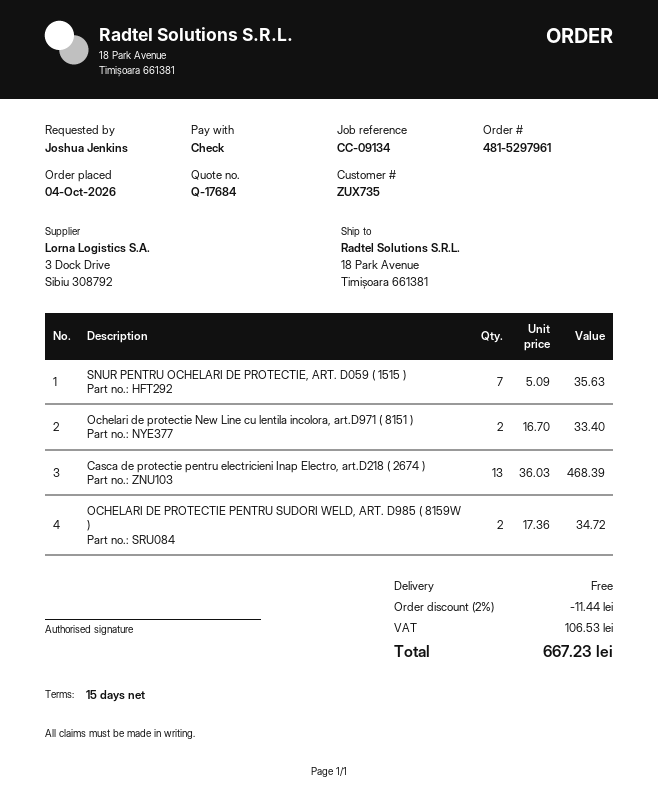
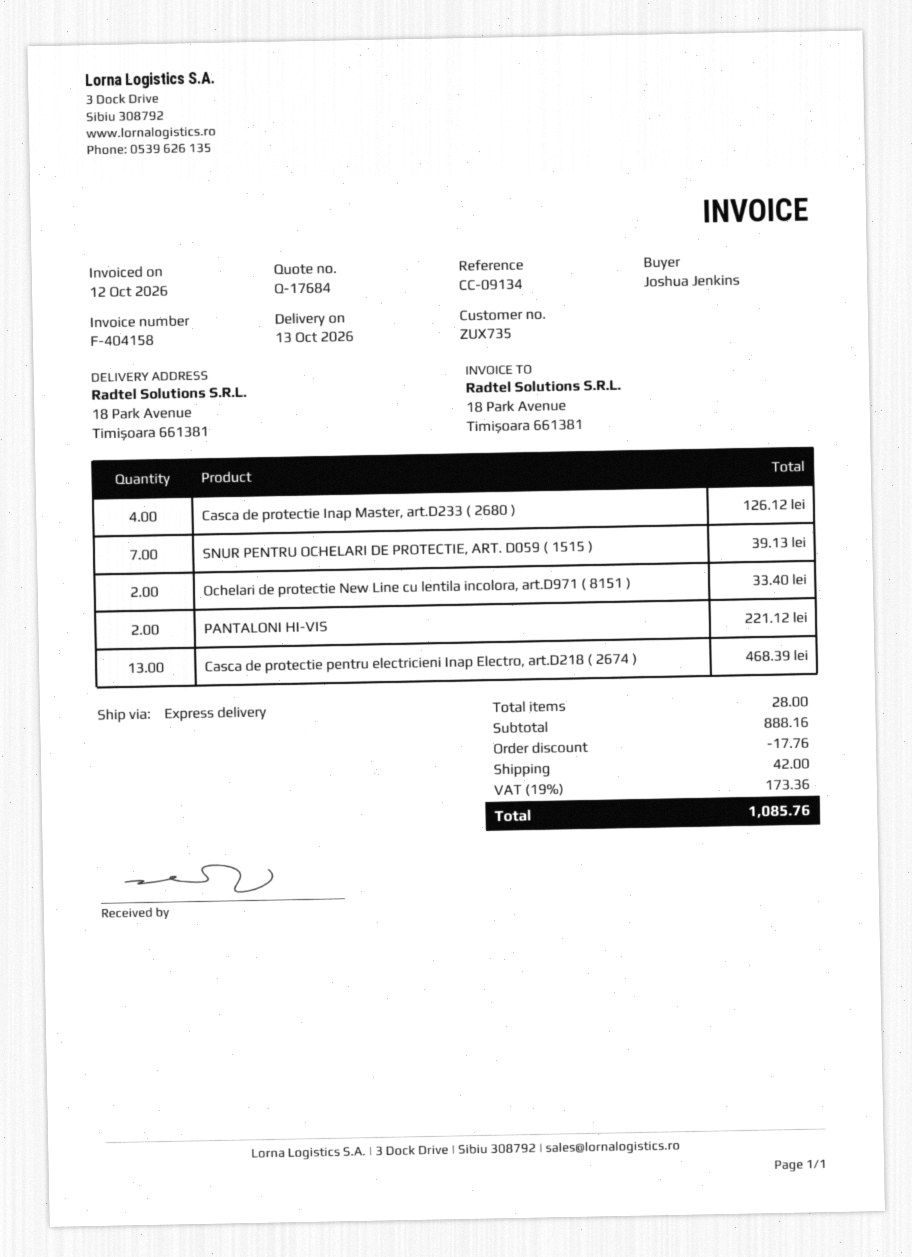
SNUR PENTRU OCHELARI DE PROTECTIE, ART. D059 ( 1515 ): 7 for 35.63 -> 7 for 39.13
OCHELARI DE PROTECTIE PENTRU SUDORI WELD, ART. D985 ( 8159W ): 2 for 34.72 -> none
Casca de protectie Inap Master, art.D233 ( 2680 ): none -> 4 for 126.12
PANTALONI HI-VIS: none -> 2 for 221.12
discount: 11.44 -> 17.76
shipping: 0.00 -> 42.00
tax: 106.53 -> 173.36
total: 667.23 -> 1085.76

